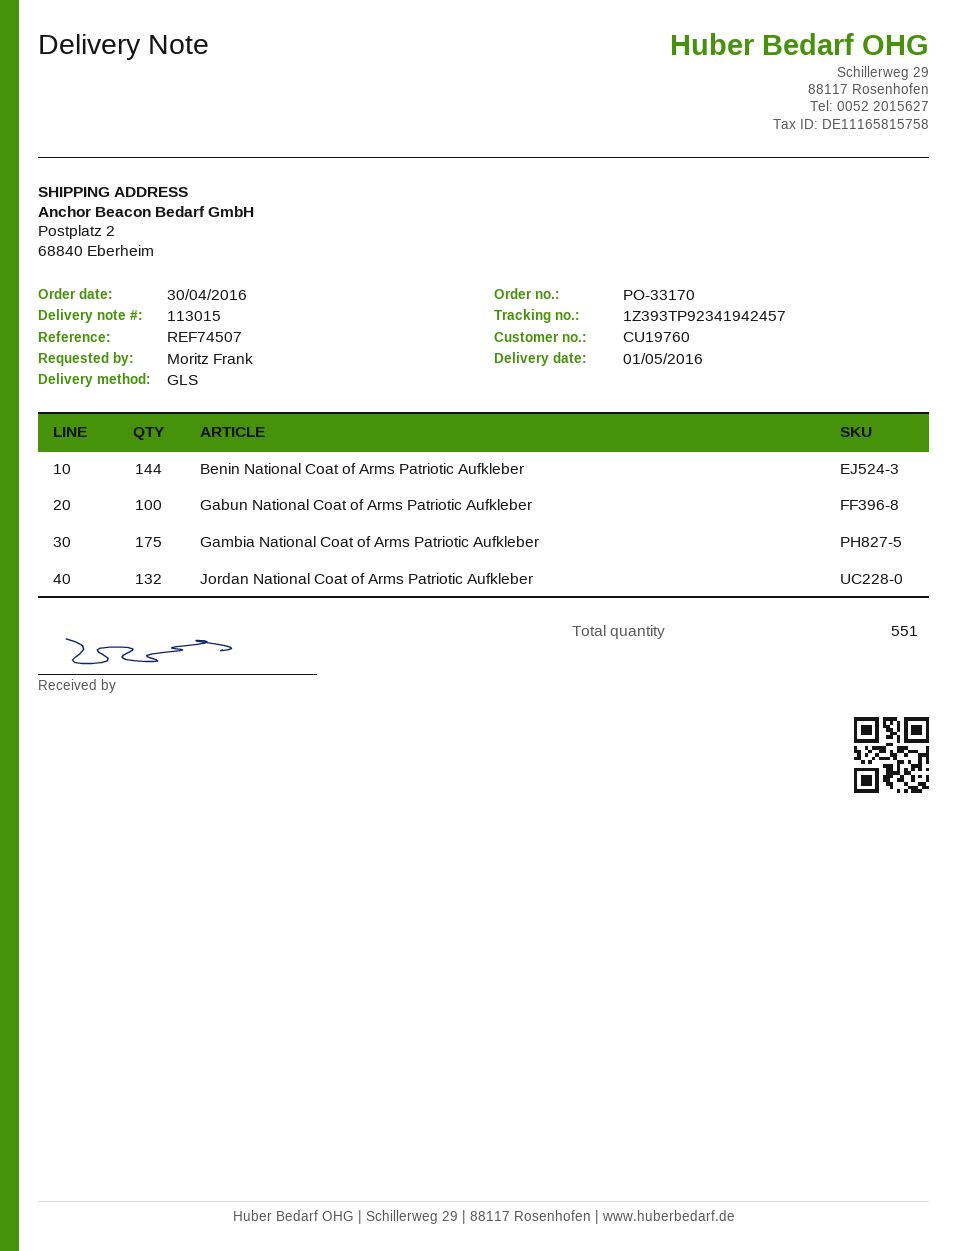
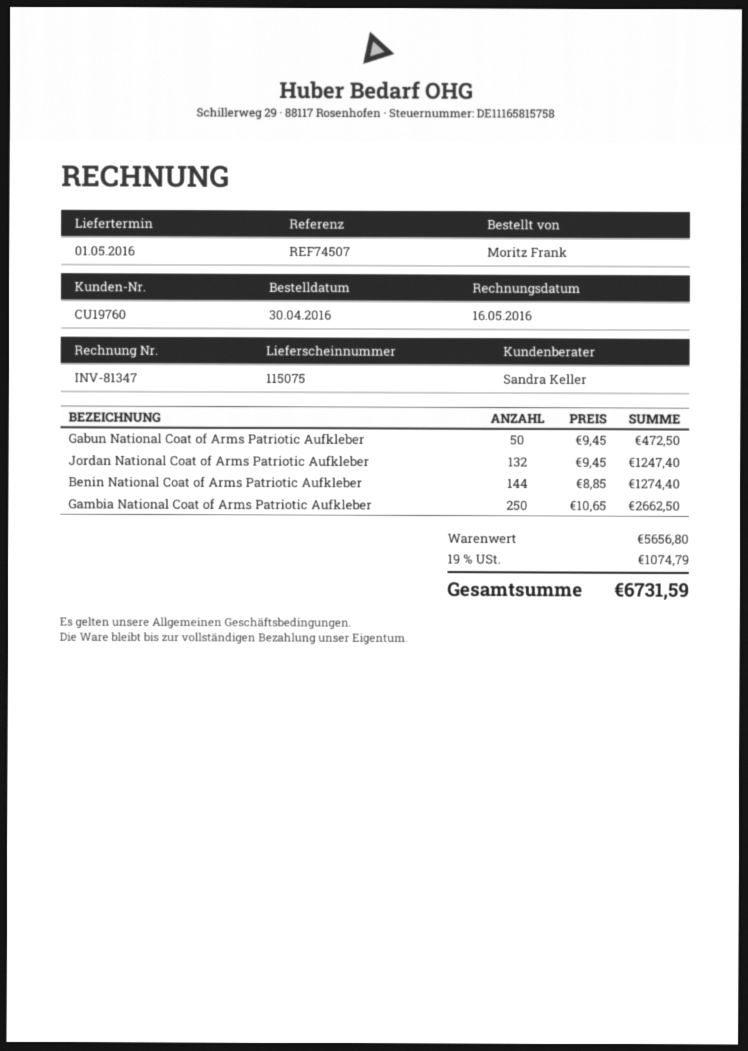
delivery note number: 113015 -> 115075
Gabun National Coat of Arms Patriotic Aufkleber: 100 -> 50
Gambia National Coat of Arms Patriotic Aufkleber: 175 -> 250

